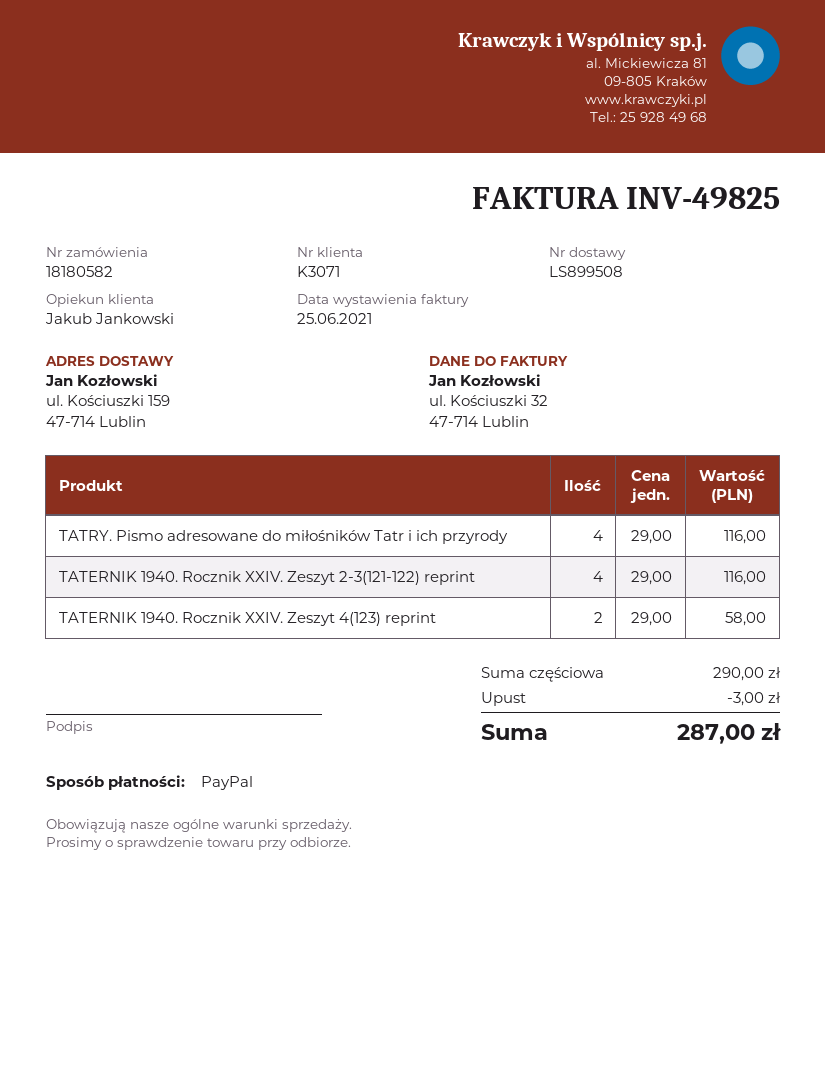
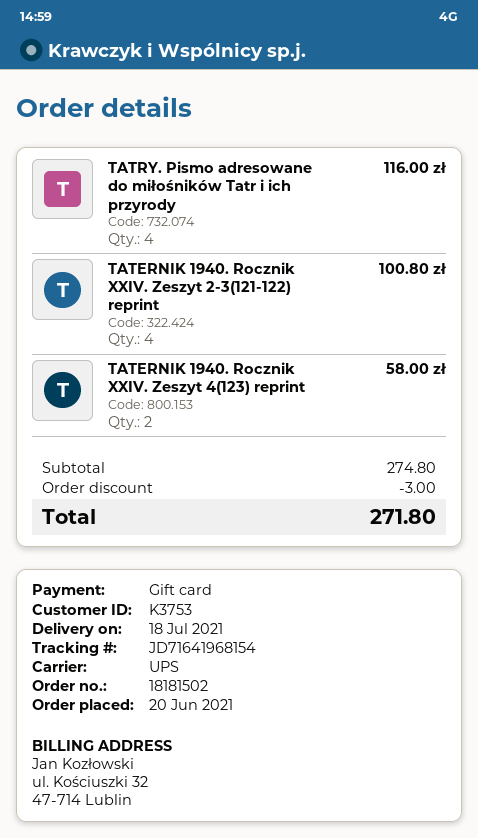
order number: 18180582 -> 18181502
customer number: K3071 -> K3753
payment method: PayPal -> gift card
TATERNIK 1940. Rocznik XXIV. Zeszyt 2-3(121-122) reprint: 4 for 116.00 -> 4 for 100.80
subtotal: 290.00 -> 274.80
total: 287.00 -> 271.80

